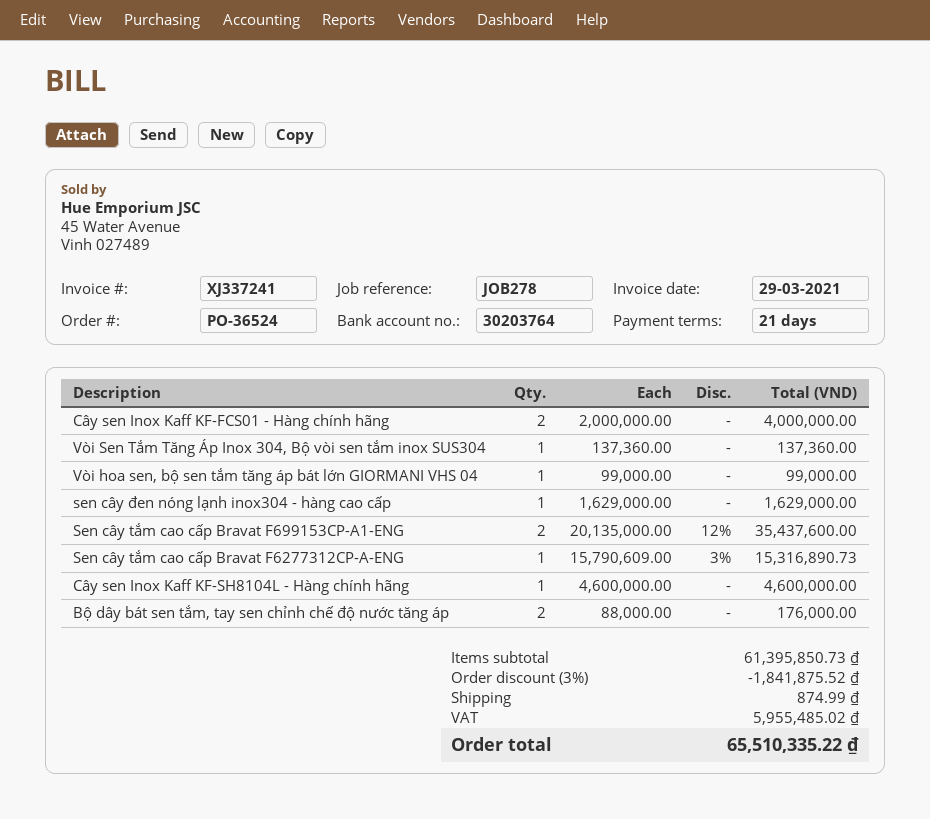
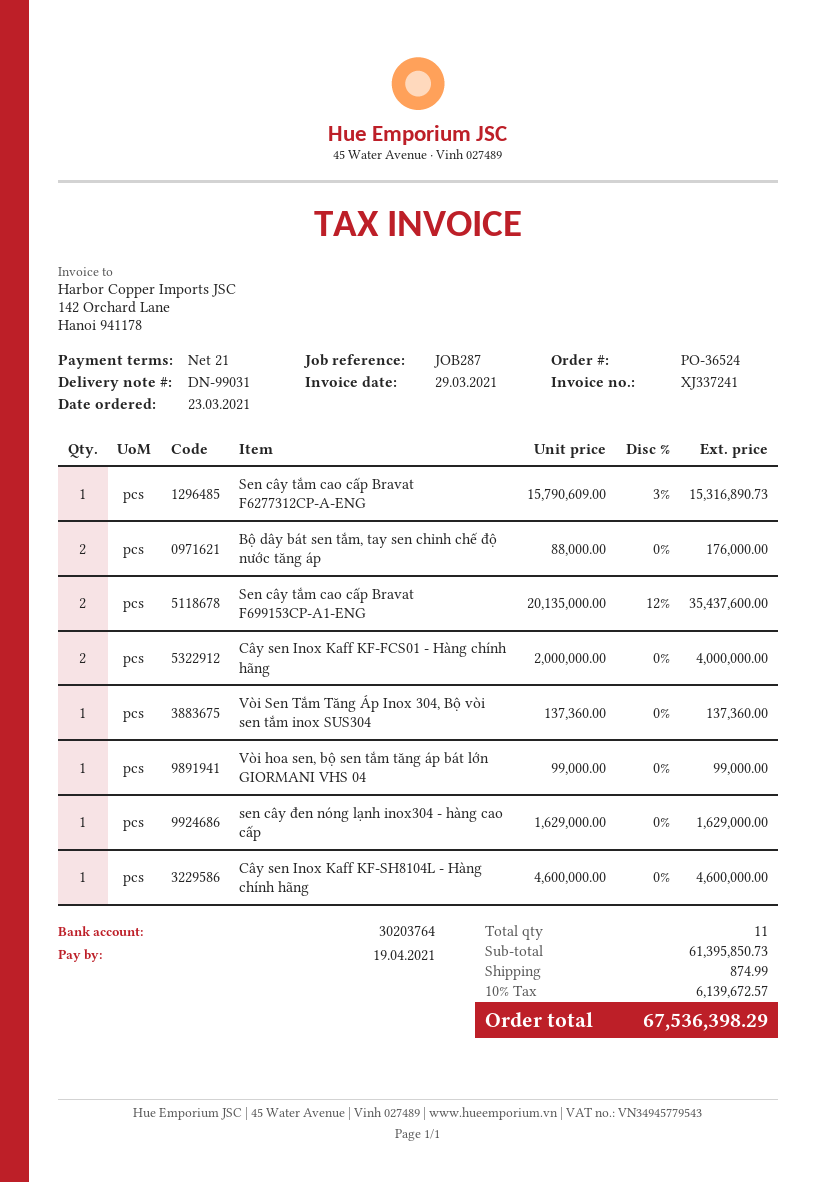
reference: JOB278 -> JOB287
discount: 3% = 1841875.52 -> none
tax: 5955485.02 -> 6139672.57
total: 65510335.22 -> 67536398.29

